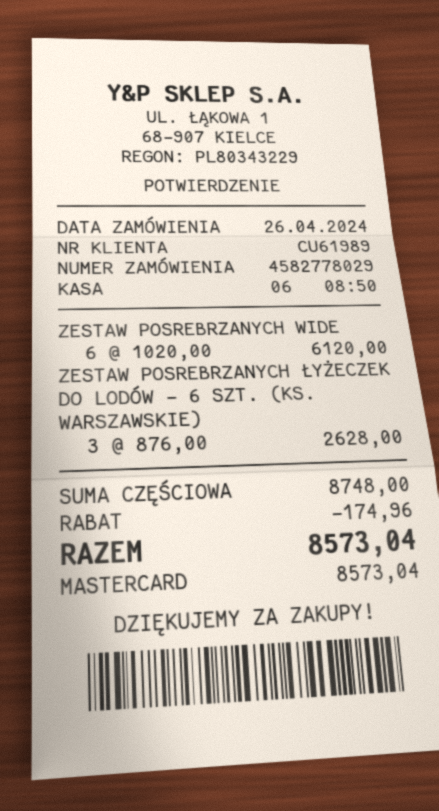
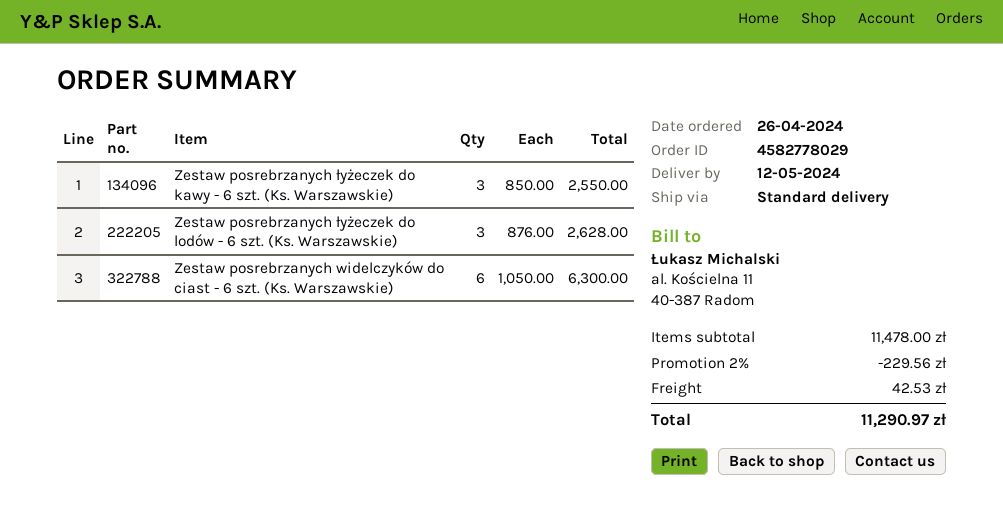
ZESTAW POSREBRZANYCH WIDE: 6 x 1020.00 = 6120.00 -> 6 x 1050.00 = 6300.00
Zestaw posrebrzanych łyżeczek do kawy - 6 szt. (Ks. Warszawskie): none -> 3 x 850.00 = 2550.00
subtotal: 8748.00 -> 11478.00
discount: 174.96 -> 229.56
shipping: none -> 42.53
total: 8573.04 -> 11290.97

